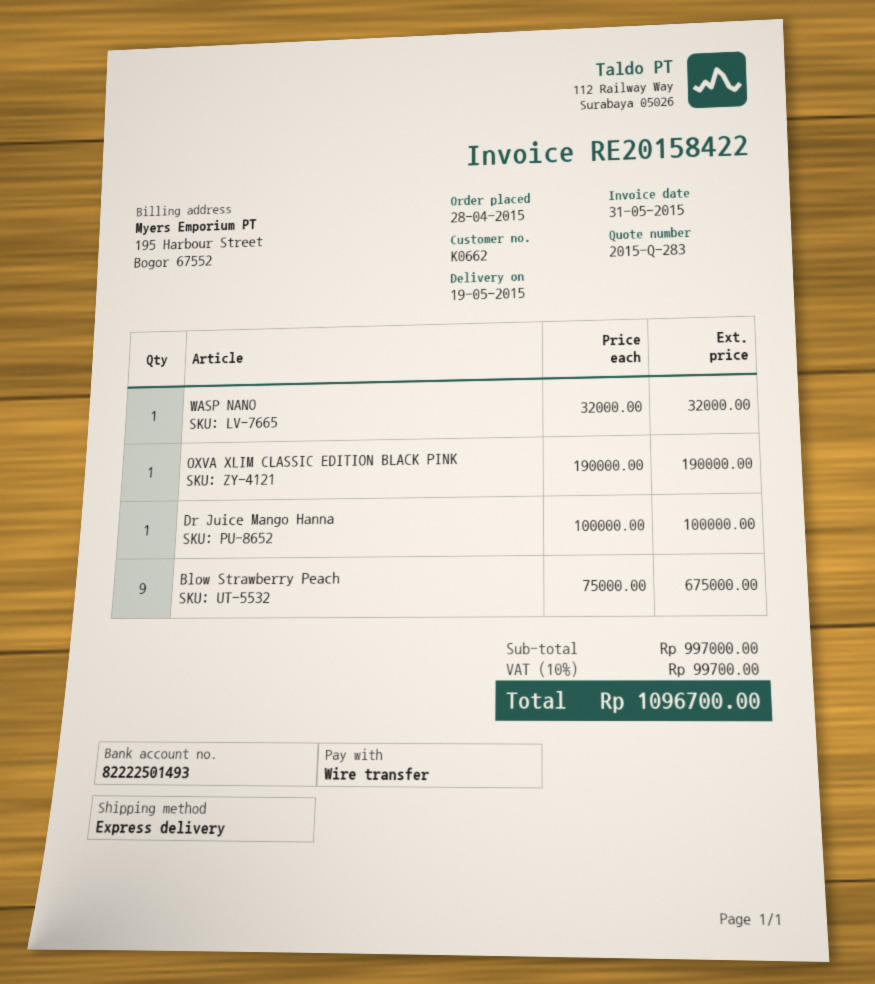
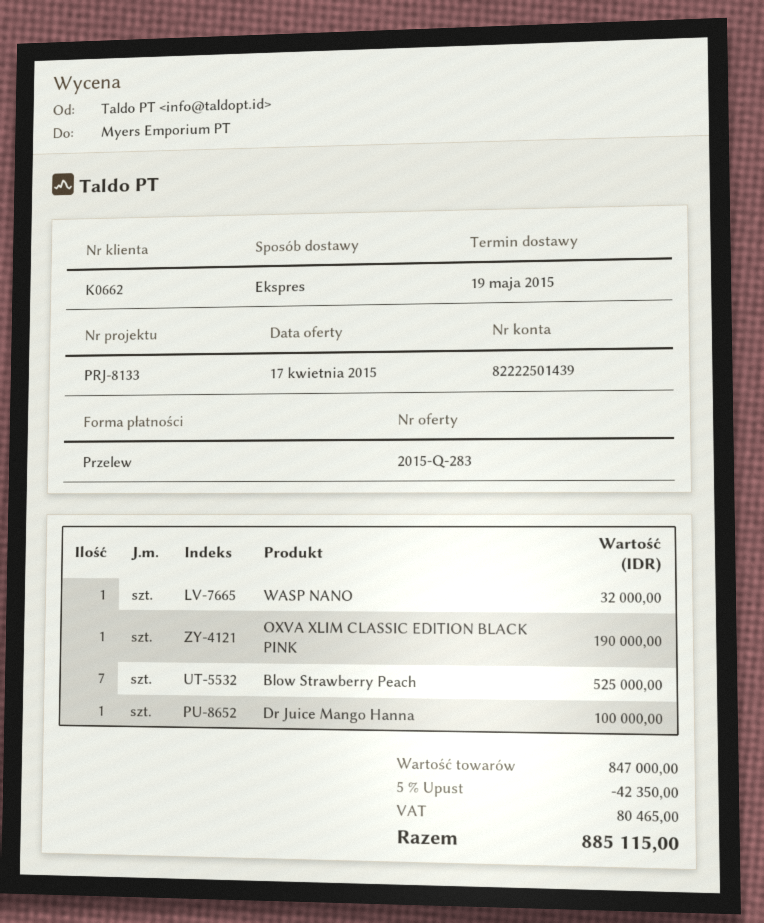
bank account: 82222501493 -> 82222501439
Blow Strawberry Peach: 9 for 675000.00 -> 7 for 525000.00
subtotal: 997000.00 -> 847000.00
discount: none -> 5% = 42350.00
tax: 99700.00 -> 80465.00
total: 1096700.00 -> 885115.00

